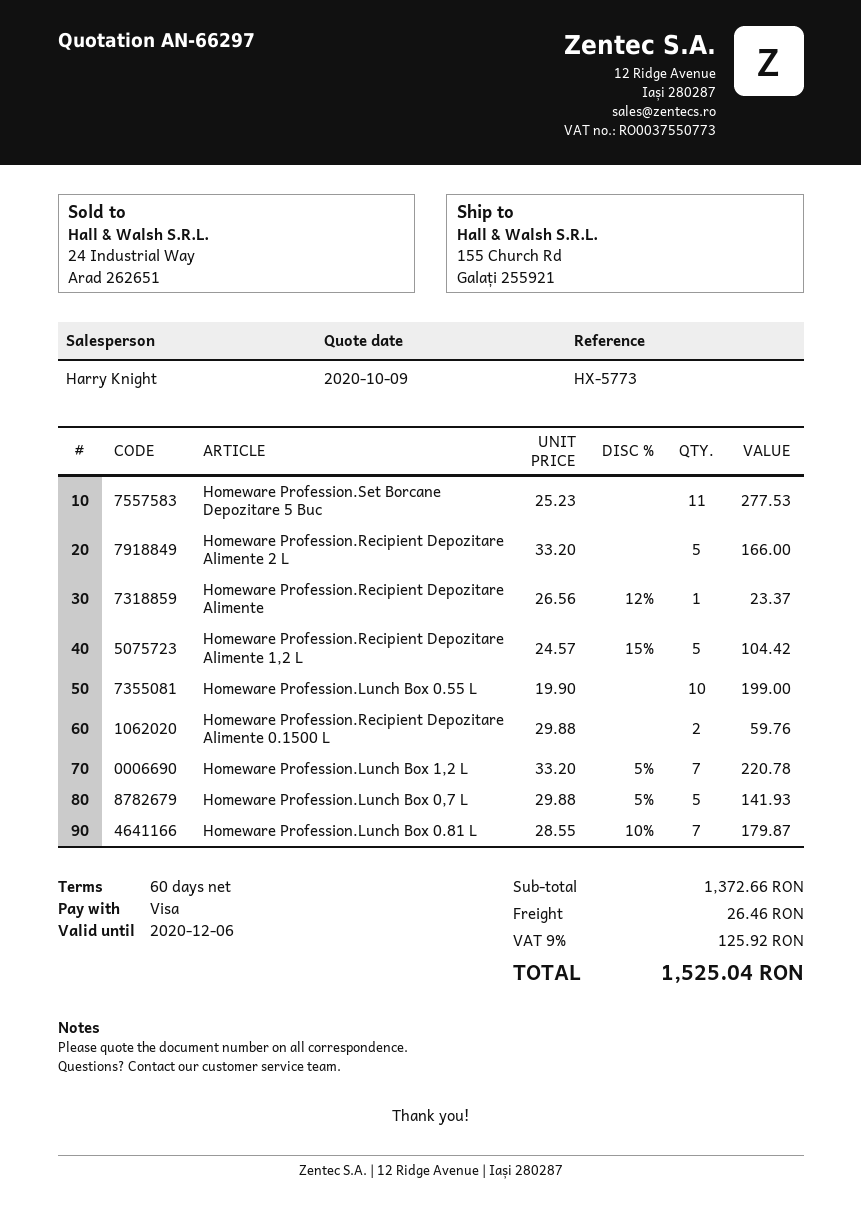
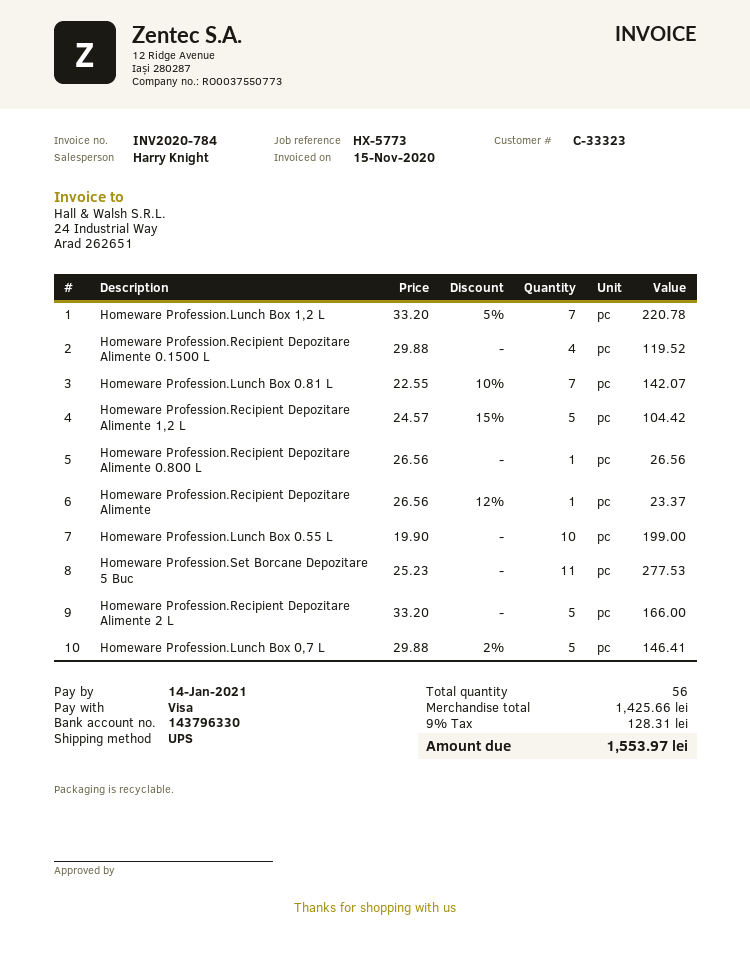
Homeware Profession.Recipient Depozitare Alimente 0.1500 L: 2 x 29.88 = 59.76 -> 4 x 29.88 = 119.52
Homeware Profession.Lunch Box 0,7 L: 5 x 29.88 - 5% = 141.93 -> 5 x 29.88 - 2% = 146.41
Homeware Profession.Lunch Box 0.81 L: 7 x 28.55 - 10% = 179.87 -> 7 x 22.55 - 10% = 142.07
Homeware Profession.Recipient Depozitare Alimente 0.800 L: none -> 1 x 26.56 = 26.56
subtotal: 1372.66 -> 1425.66
shipping: 26.46 -> none
tax: 9% = 125.92 -> 9% = 128.31
total: 1525.04 -> 1553.97

